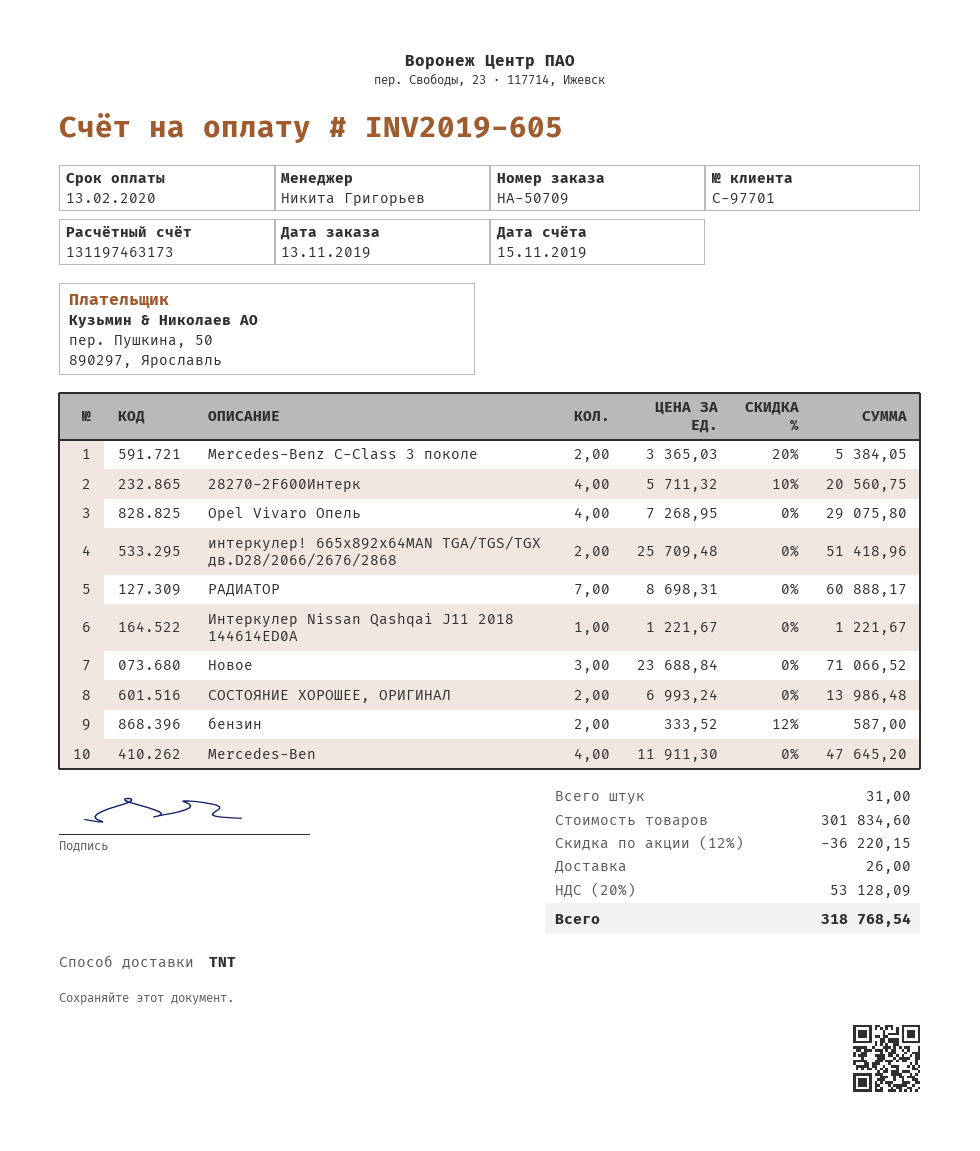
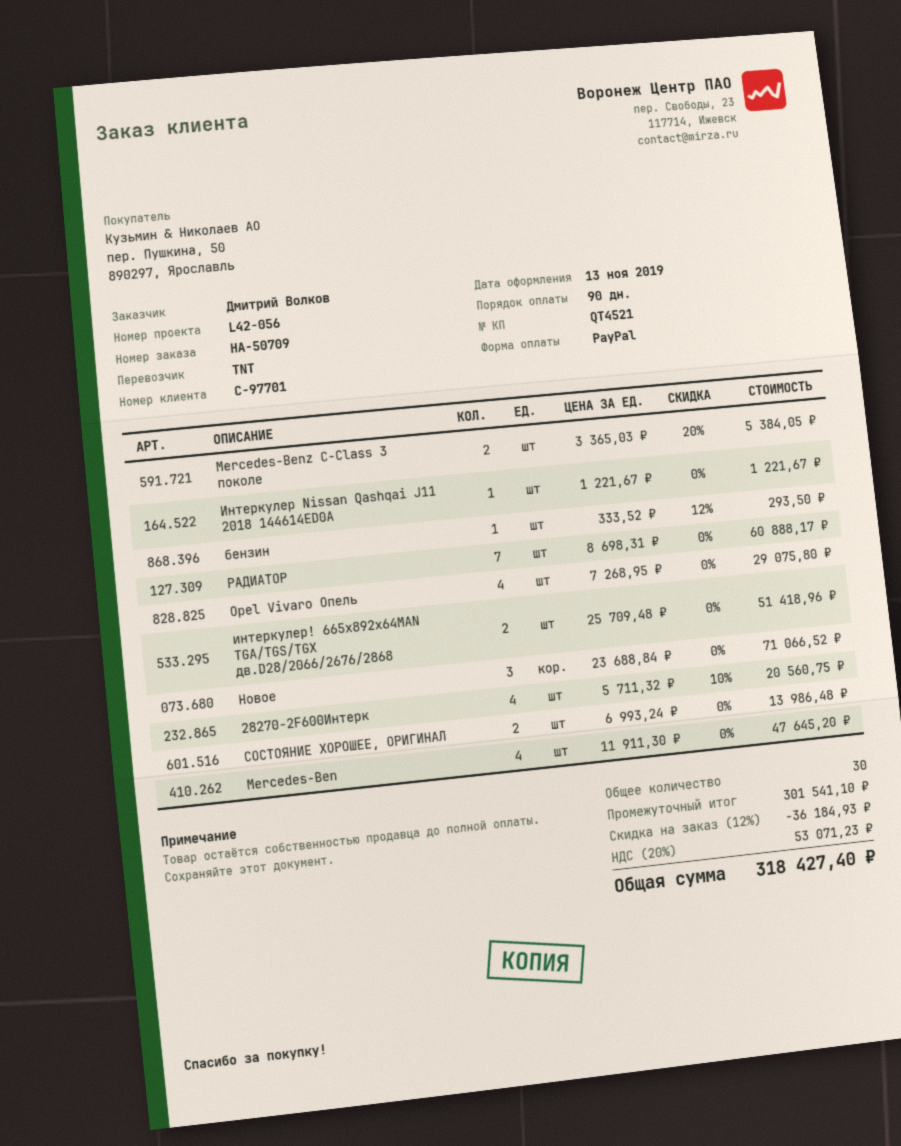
бензин: 2 x 333.52 - 12% = 587.00 -> 1 x 333.52 - 12% = 293.50
total quantity: 31 -> 30
subtotal: 301834.60 -> 301541.10
discount: 12% = 36220.15 -> 12% = 36184.93
shipping: 26.00 -> none
tax: 20% = 53128.09 -> 20% = 53071.23
total: 318768.54 -> 318427.40

